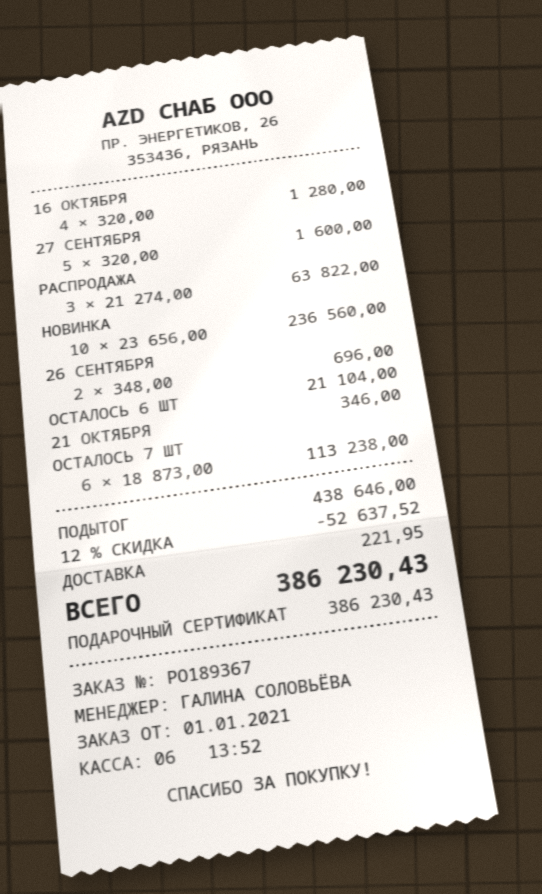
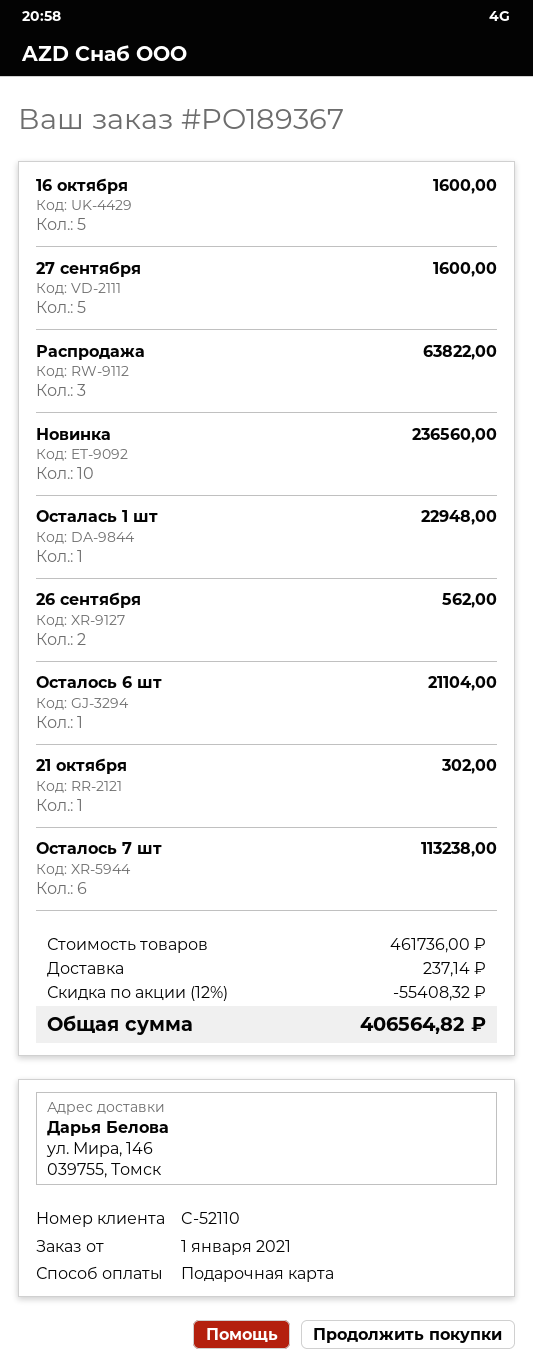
16 ОКТЯБРЯ: 4 for 1280.00 -> 5 for 1600.00
26 СЕНТЯБРЯ: 2 for 696.00 -> 2 for 562.00
21 ОКТЯБРЯ: 1 for 346.00 -> 1 for 302.00
Осталась 1 шт: none -> 1 for 22948.00
subtotal: 438646.00 -> 461736.00
discount: 12% = 52637.52 -> 12% = 55408.32
shipping: 221.95 -> 237.14
total: 386230.43 -> 406564.82

